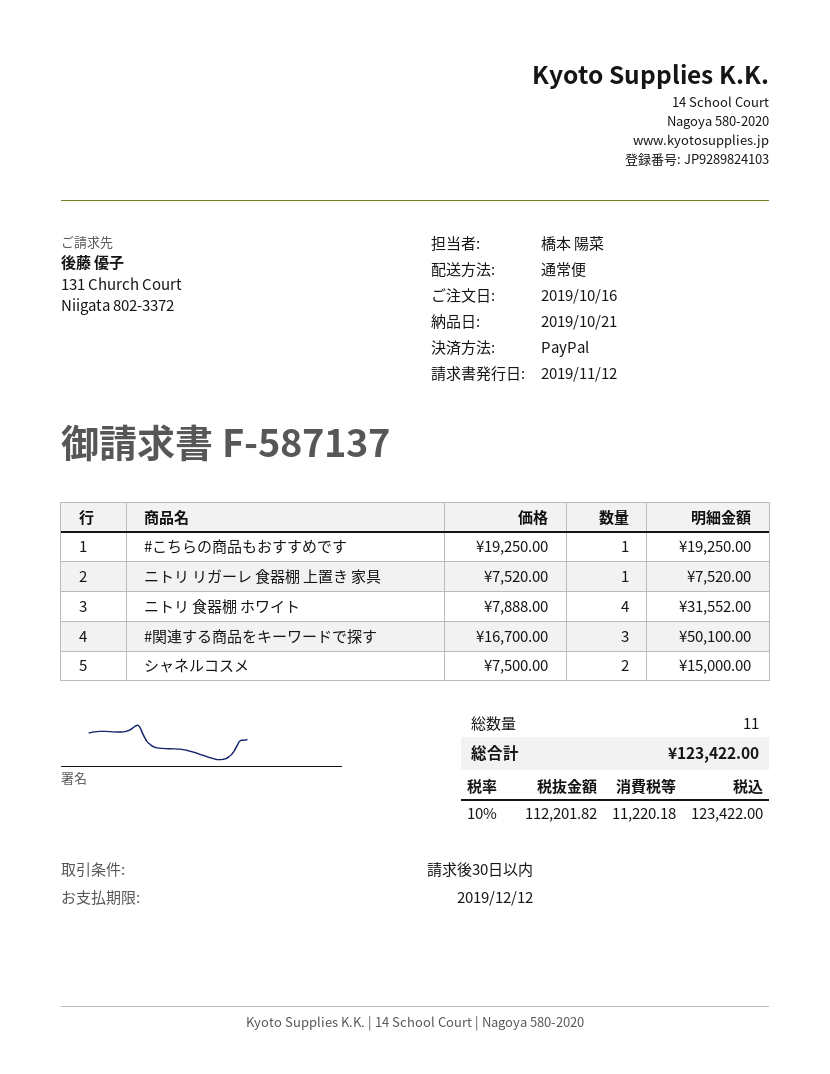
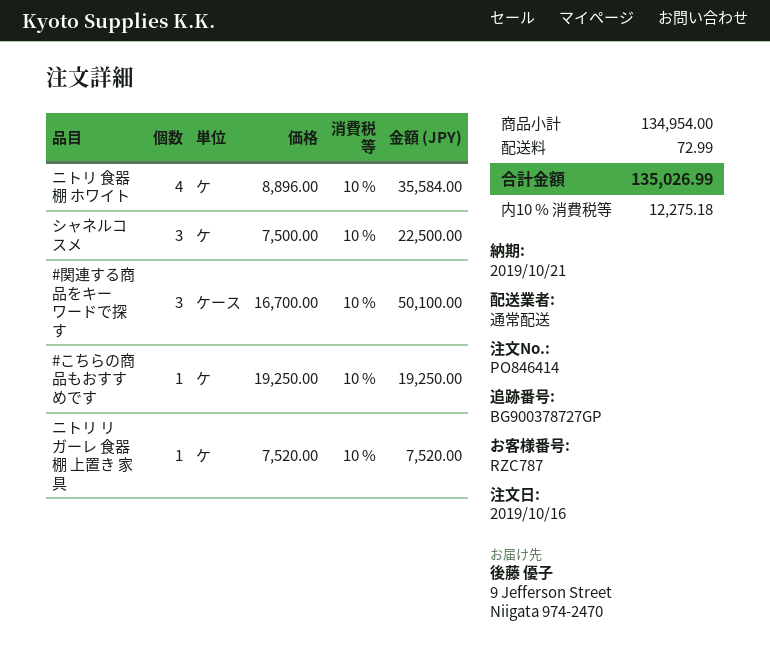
ニトリ 食器棚 ホワイト: 4 x 7888.00 = 31552.00 -> 4 x 8896.00 = 35584.00
シャネルコスメ: 2 x 7500.00 = 15000.00 -> 3 x 7500.00 = 22500.00
shipping: none -> 72.99
tax: 10% = 11220.18 -> 10% = 12275.18
total: 123422.00 -> 135026.99

